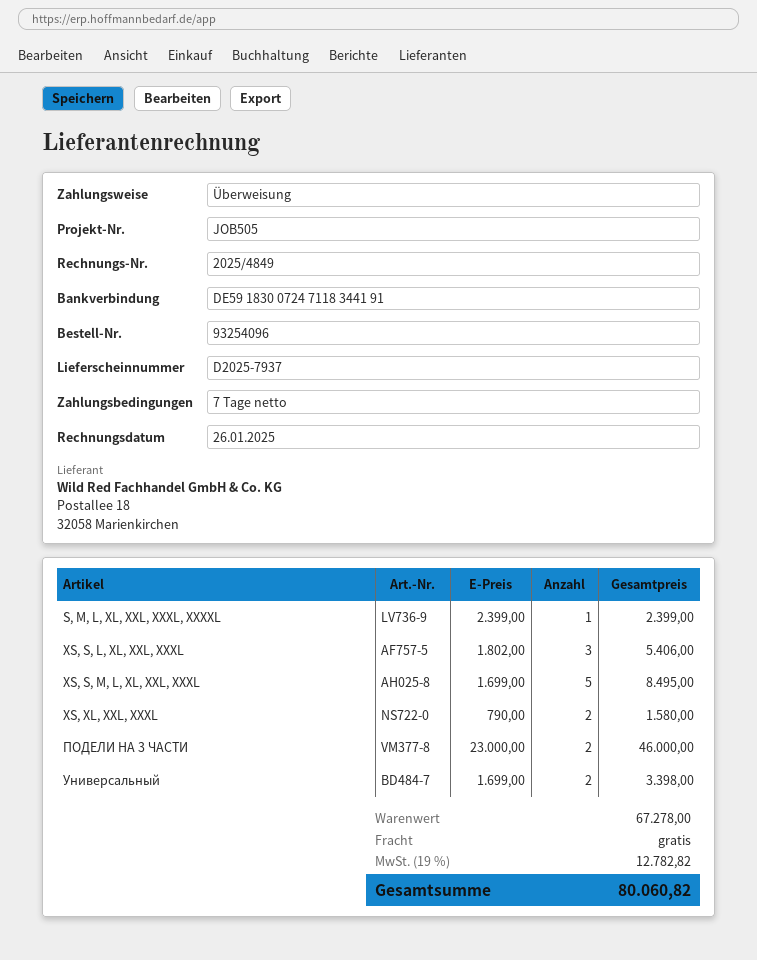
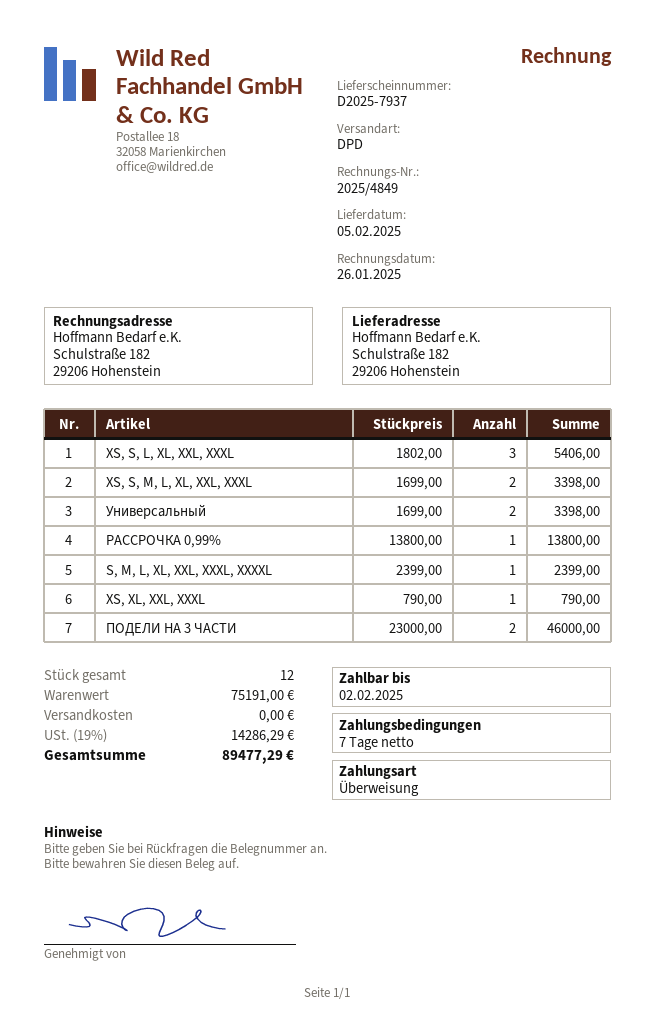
XS, S, M, L, XL, XXL, XXXL: 5 x 1699.00 = 8495.00 -> 2 x 1699.00 = 3398.00
XS, XL, XXL, XXXL: 2 x 790.00 = 1580.00 -> 1 x 790.00 = 790.00
РАССРОЧКА 0,99%: none -> 1 x 13800.00 = 13800.00
subtotal: 67278.00 -> 75191.00
tax: 19% = 12782.82 -> 19% = 14286.29
total: 80060.82 -> 89477.29

